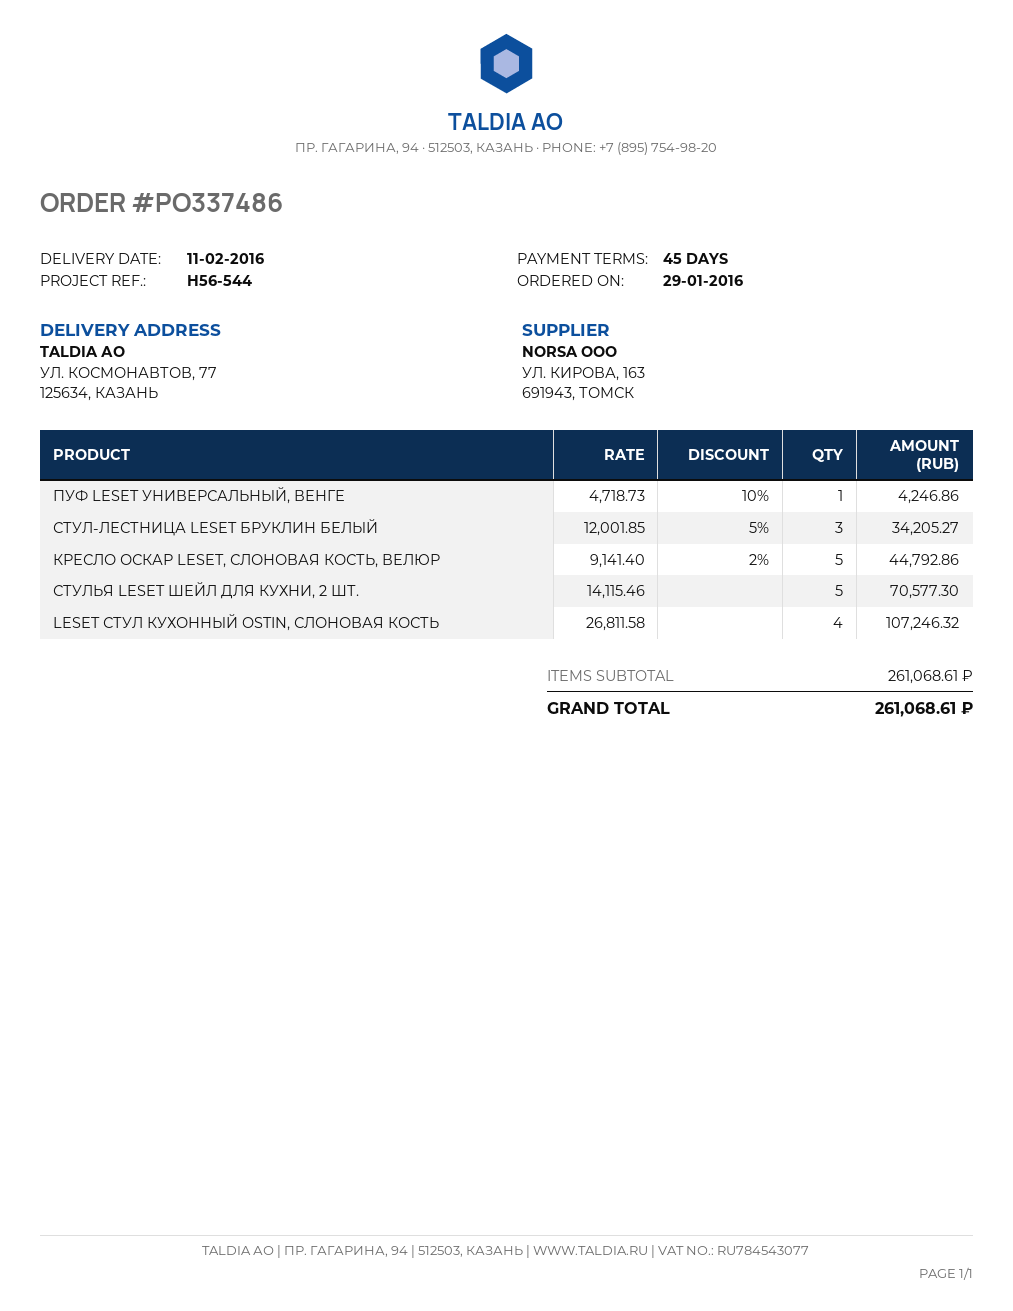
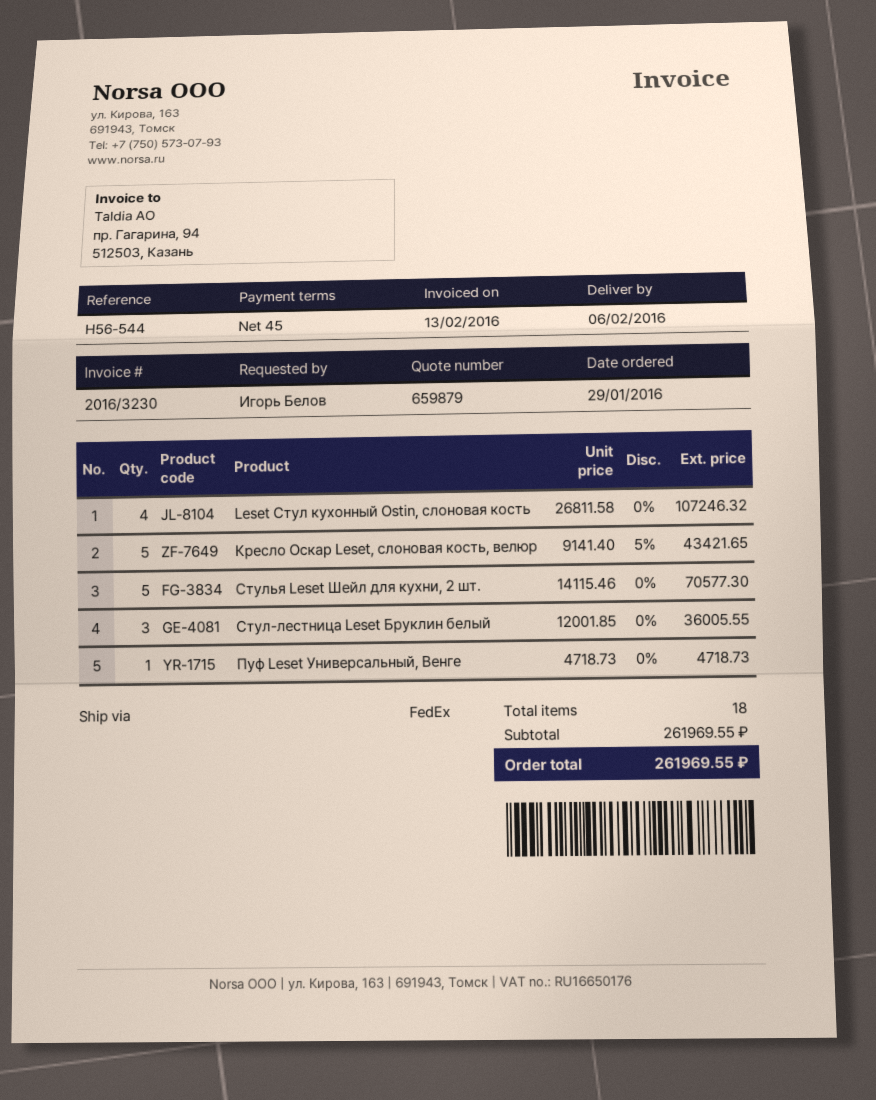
delivery date: 2016-02-11 -> 2016-02-06
ПУФ LESET УНИВЕРСАЛЬНЫЙ, ВЕНГЕ: 1 x 4718.73 - 10% = 4246.86 -> 1 x 4718.73 = 4718.73
СТУЛ-ЛЕСТНИЦА LESET БРУКЛИН БЕЛЫЙ: 3 x 12001.85 - 5% = 34205.27 -> 3 x 12001.85 = 36005.55
КРЕСЛО ОСКАР LESET, СЛОНОВАЯ КОСТЬ, ВЕЛЮР: 5 x 9141.40 - 2% = 44792.86 -> 5 x 9141.40 - 5% = 43421.65
subtotal: 261068.61 -> 261969.55
total: 261068.61 -> 261969.55

